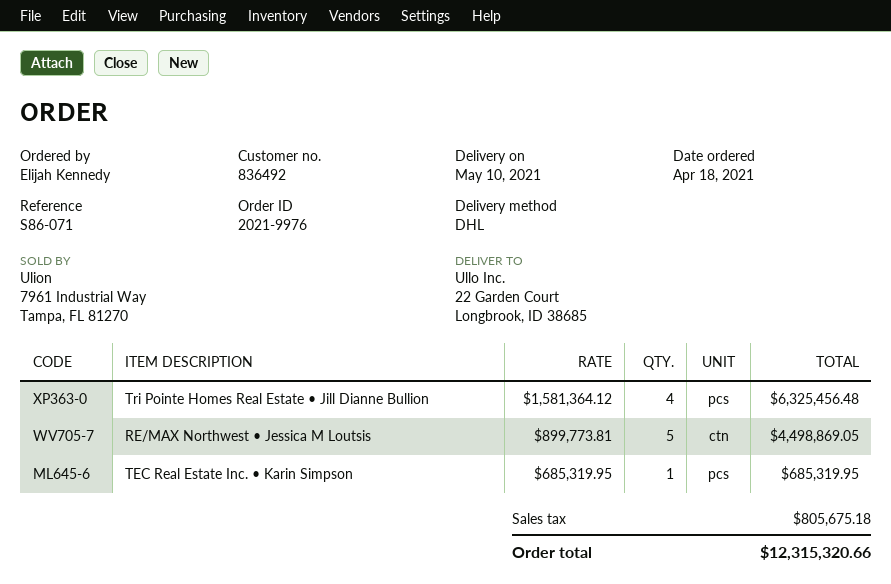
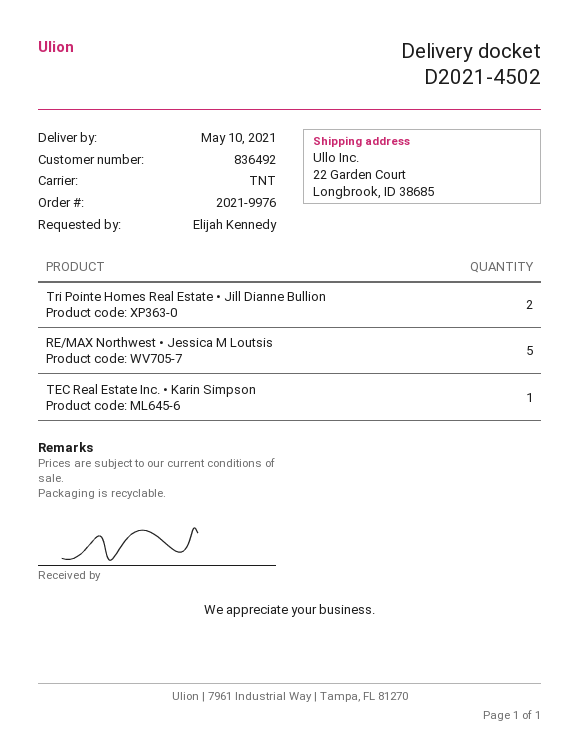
shipping method: DHL -> TNT
Tri Pointe Homes Real Estate • Jill Dianne Bullion: 4 -> 2

